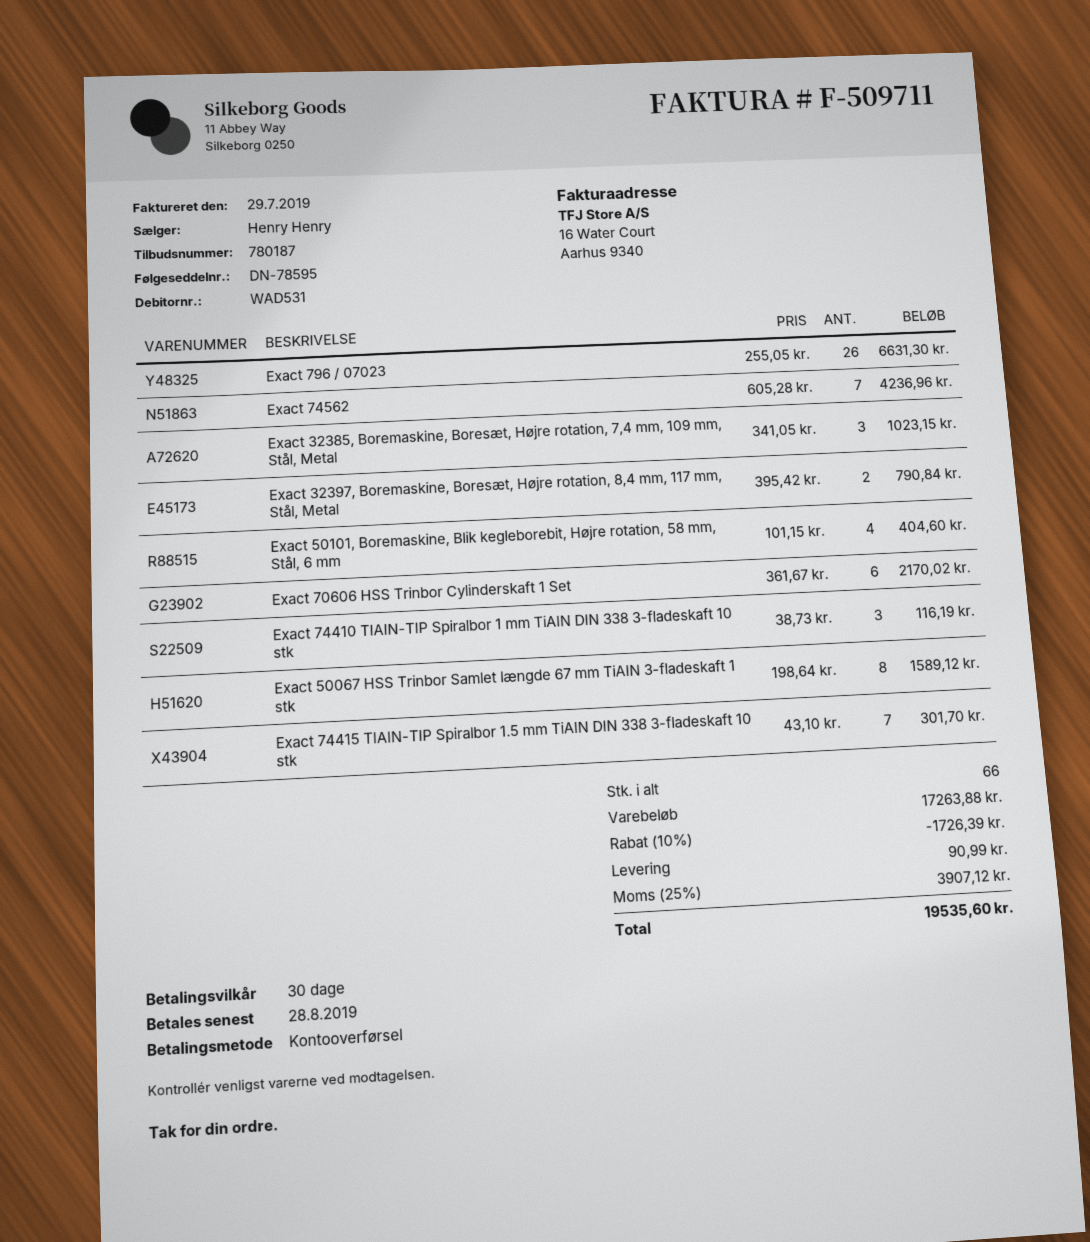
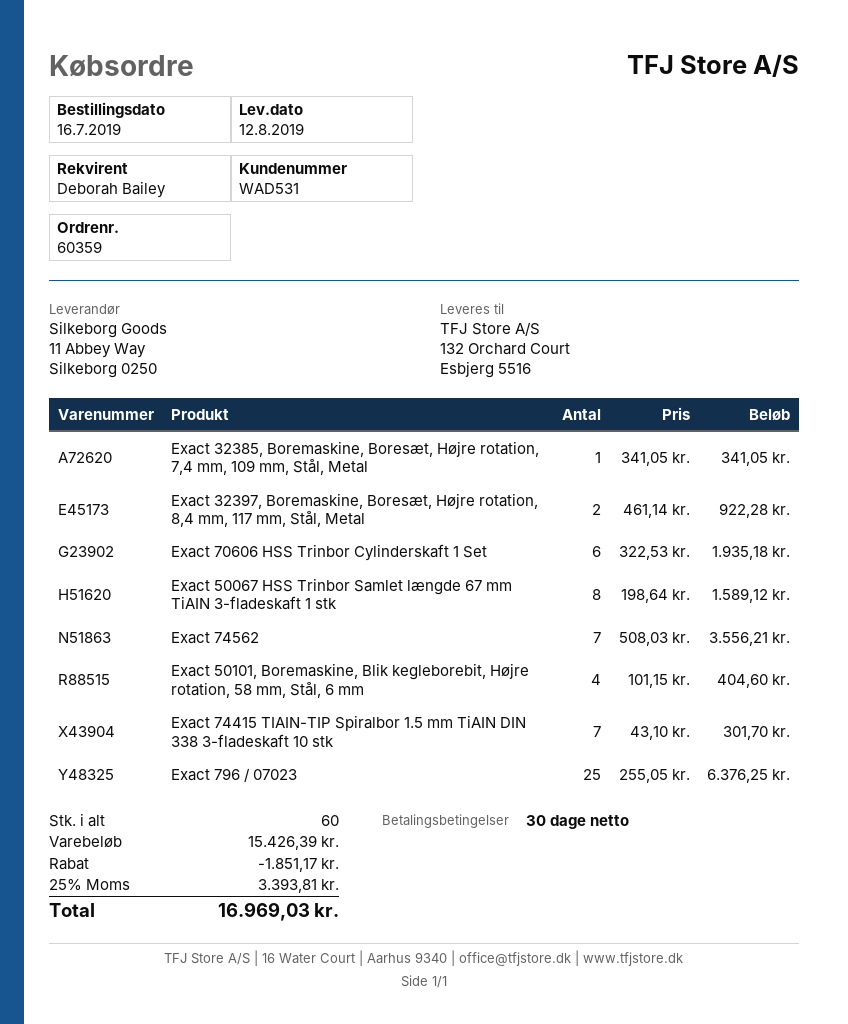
Exact 796 / 07023: 26 x 255.05 = 6631.30 -> 25 x 255.05 = 6376.25
Exact 74562: 7 x 605.28 = 4236.96 -> 7 x 508.03 = 3556.21
Exact 32385, Boremaskine, Boresæt, Højre rotation, 7,4 mm, 109 mm, Stål, Metal: 3 x 341.05 = 1023.15 -> 1 x 341.05 = 341.05
Exact 32397, Boremaskine, Boresæt, Højre rotation, 8,4 mm, 117 mm, Stål, Metal: 2 x 395.42 = 790.84 -> 2 x 461.14 = 922.28
Exact 70606 HSS Trinbor Cylinderskaft 1 Set: 6 x 361.67 = 2170.02 -> 6 x 322.53 = 1935.18
Exact 74410 TIAIN-TIP Spiralbor 1 mm TiAIN DIN 338 3-fladeskaft 10 stk: 3 x 38.73 = 116.19 -> none
total quantity: 66 -> 60
subtotal: 17263.88 -> 15426.39
discount: 1726.39 -> 1851.17
shipping: 90.99 -> none
tax: 25% = 3907.12 -> 25% = 3393.81
total: 19535.60 -> 16969.03

